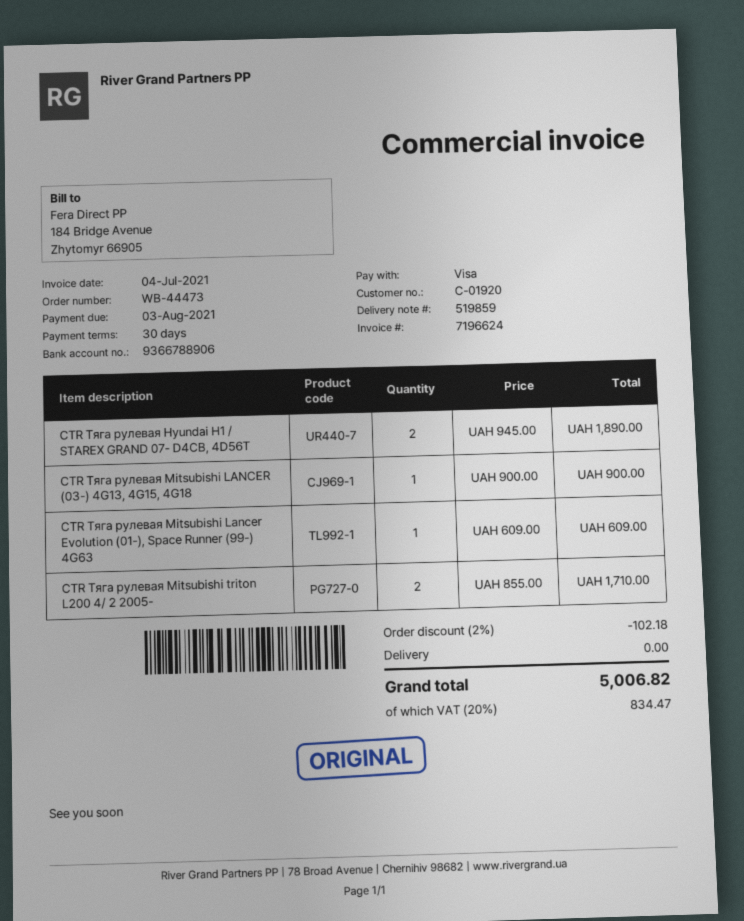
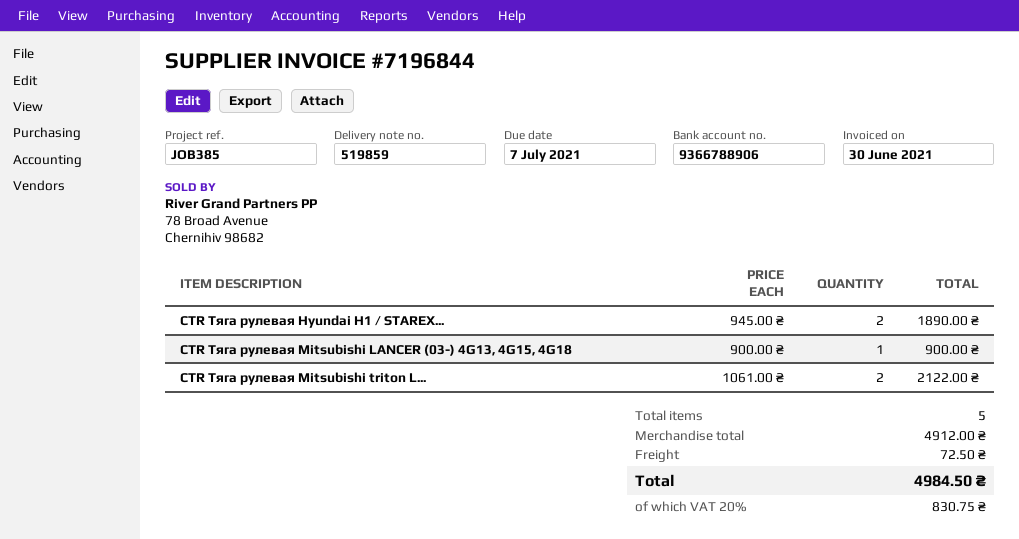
invoice number: 7196624 -> 7196844
invoice date: 2021-07-04 -> 2021-06-30
due date: 2021-08-03 -> 2021-07-07
CTR Тяга рулевая Mitsubishi Lancer Evolution (01-), Space Runner (99-) 4G63: 1 x 609.00 = 609.00 -> none
CTR Тяга рулевая Mitsubishi triton L200 4/ 2 2005-: 2 x 855.00 = 1710.00 -> 2 x 1061.00 = 2122.00
discount: 2% = 102.18 -> none
shipping: 0.00 -> 72.50
tax: 20% = 834.47 -> 20% = 830.75
total: 5006.82 -> 4984.50

